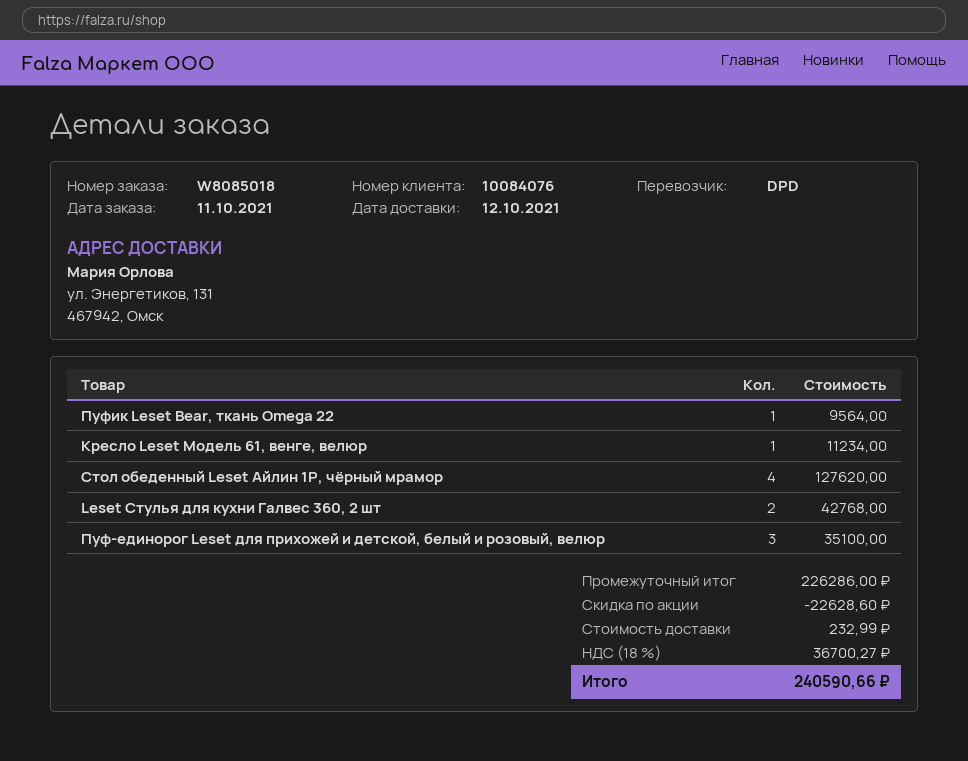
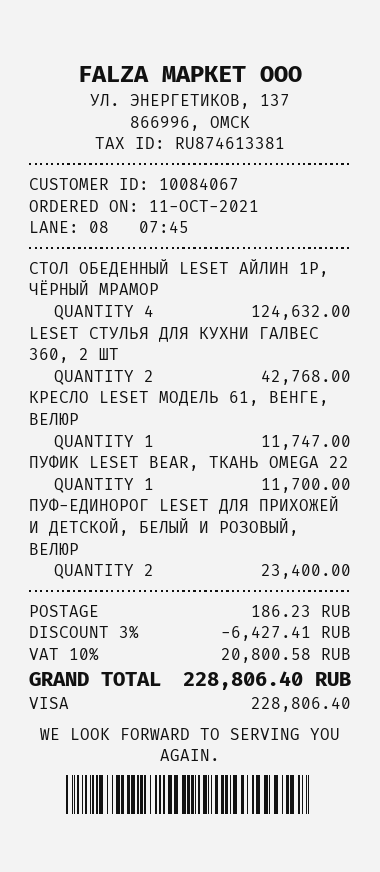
customer number: 10084076 -> 10084067
Пуфик Leset Bear, ткань Omega 22: 1 for 9564.00 -> 1 for 11700.00
Кресло Leset Модель 61, венге, велюр: 1 for 11234.00 -> 1 for 11747.00
Стол обеденный Leset Айлин 1Р, чёрный мрамор: 4 for 127620.00 -> 4 for 124632.00
Пуф-единорог Leset для прихожей и детской, белый и розовый, велюр: 3 for 35100.00 -> 2 for 23400.00
discount: 22628.60 -> 6427.41
shipping: 232.99 -> 186.23
tax: 18% = 36700.27 -> 10% = 20800.58
total: 240590.66 -> 228806.40

